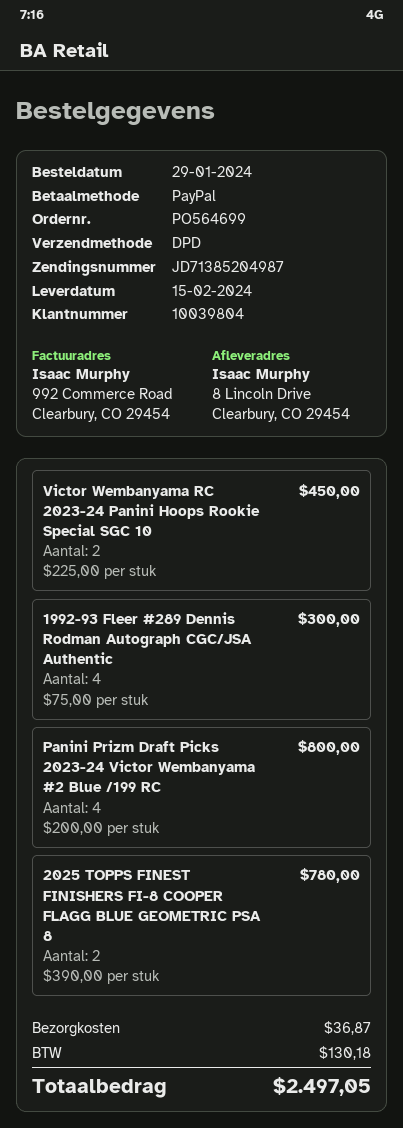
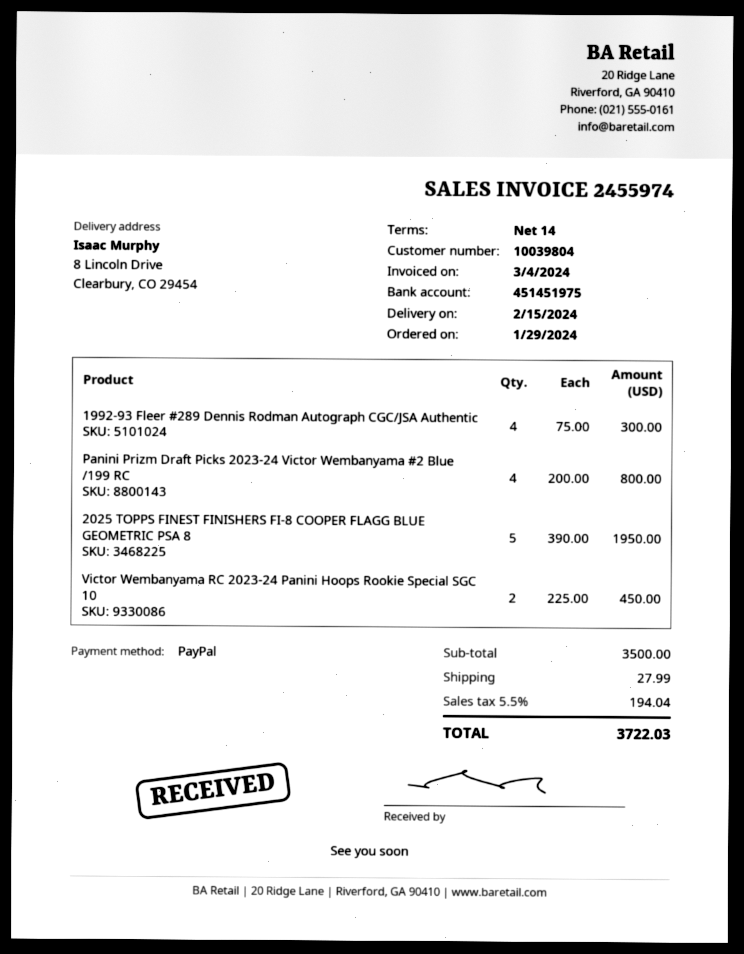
2025 TOPPS FINEST FINISHERS FI-8 COOPER FLAGG BLUE GEOMETRIC PSA 8: 2 x 390.00 = 780.00 -> 5 x 390.00 = 1950.00
shipping: 36.87 -> 27.99
tax: 130.18 -> 194.04
total: 2497.05 -> 3722.03

